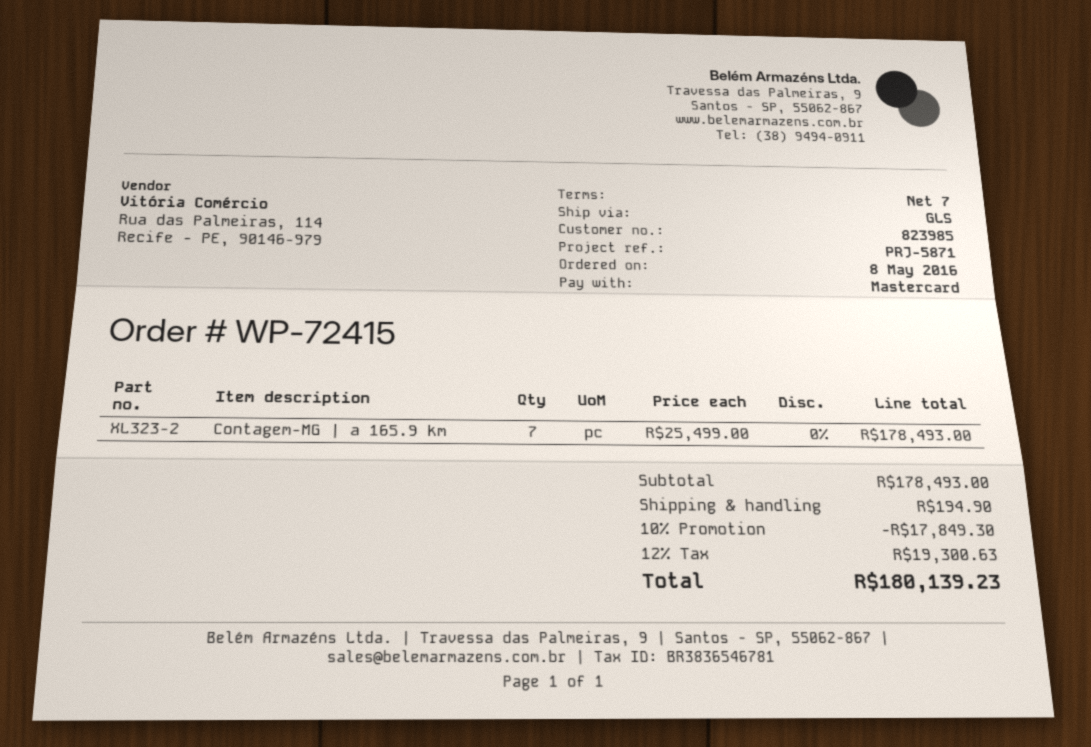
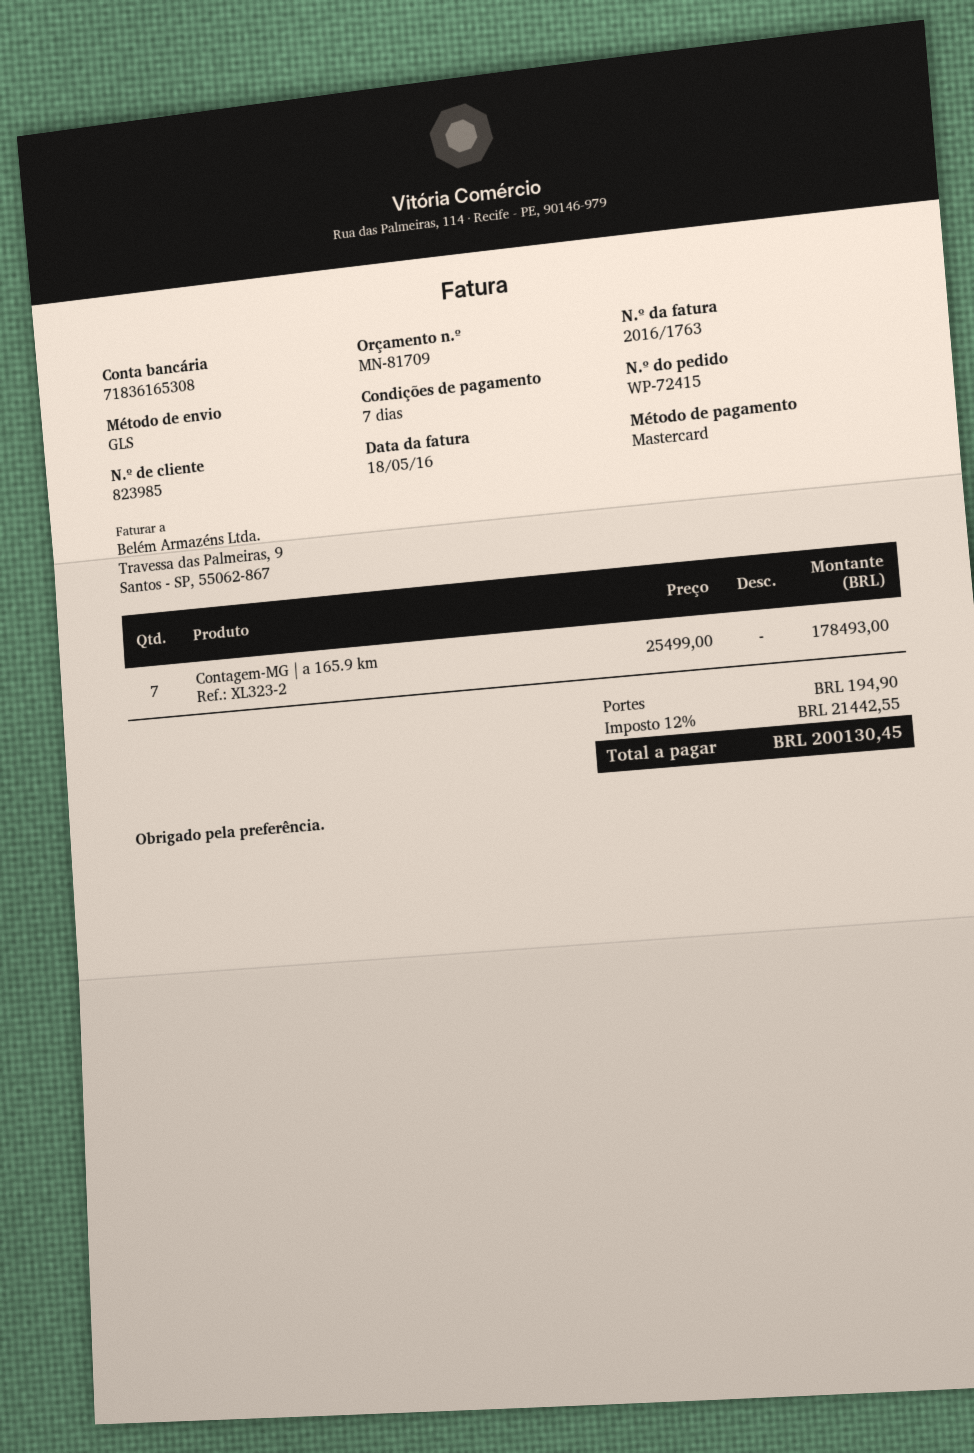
discount: 10% = 17849.30 -> none
tax: 12% = 19300.63 -> 12% = 21442.55
total: 180139.23 -> 200130.45

